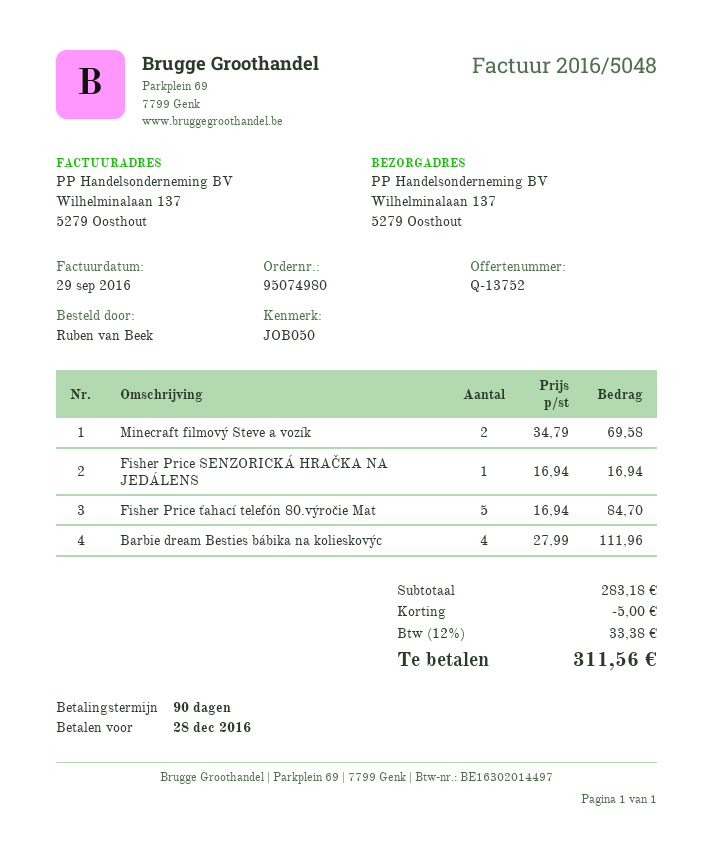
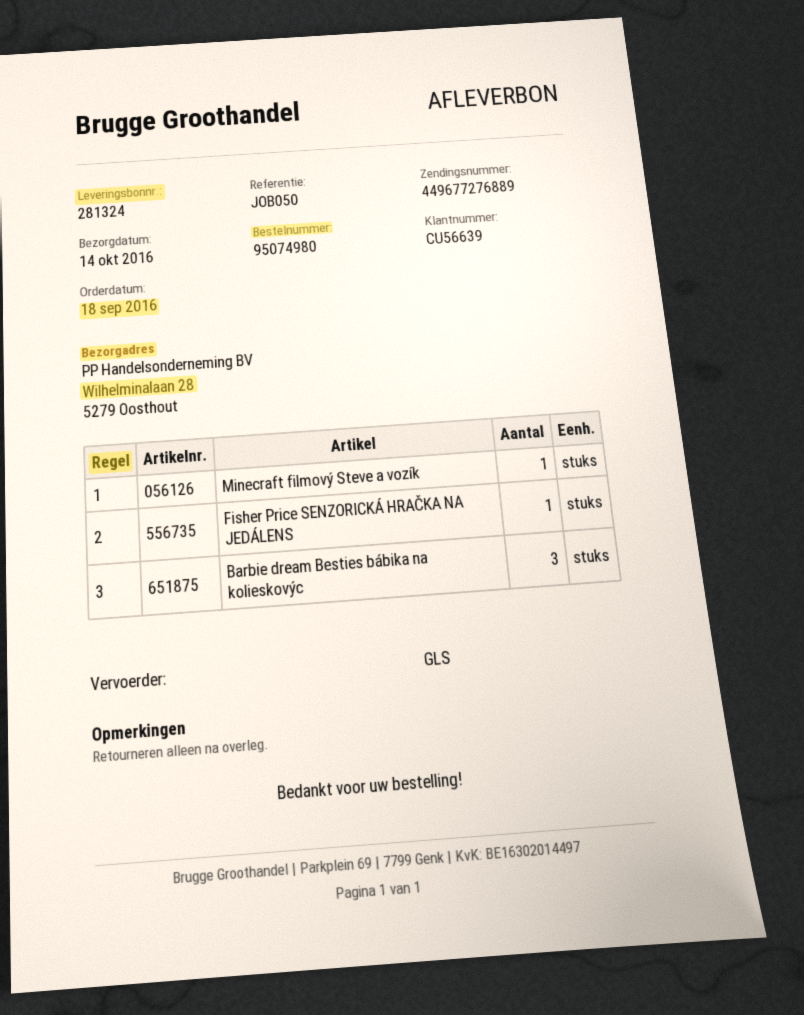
ship to: Wilhelminalaan 137, 5279 Oosthout -> Wilhelminalaan 28, 5279 Oosthout
Minecraft filmový Steve a vozík: 2 -> 1
Fisher Price ťahací telefón 80.výročie Mat: 5 -> none
Barbie dream Besties bábika na kolieskovýc: 4 -> 3

